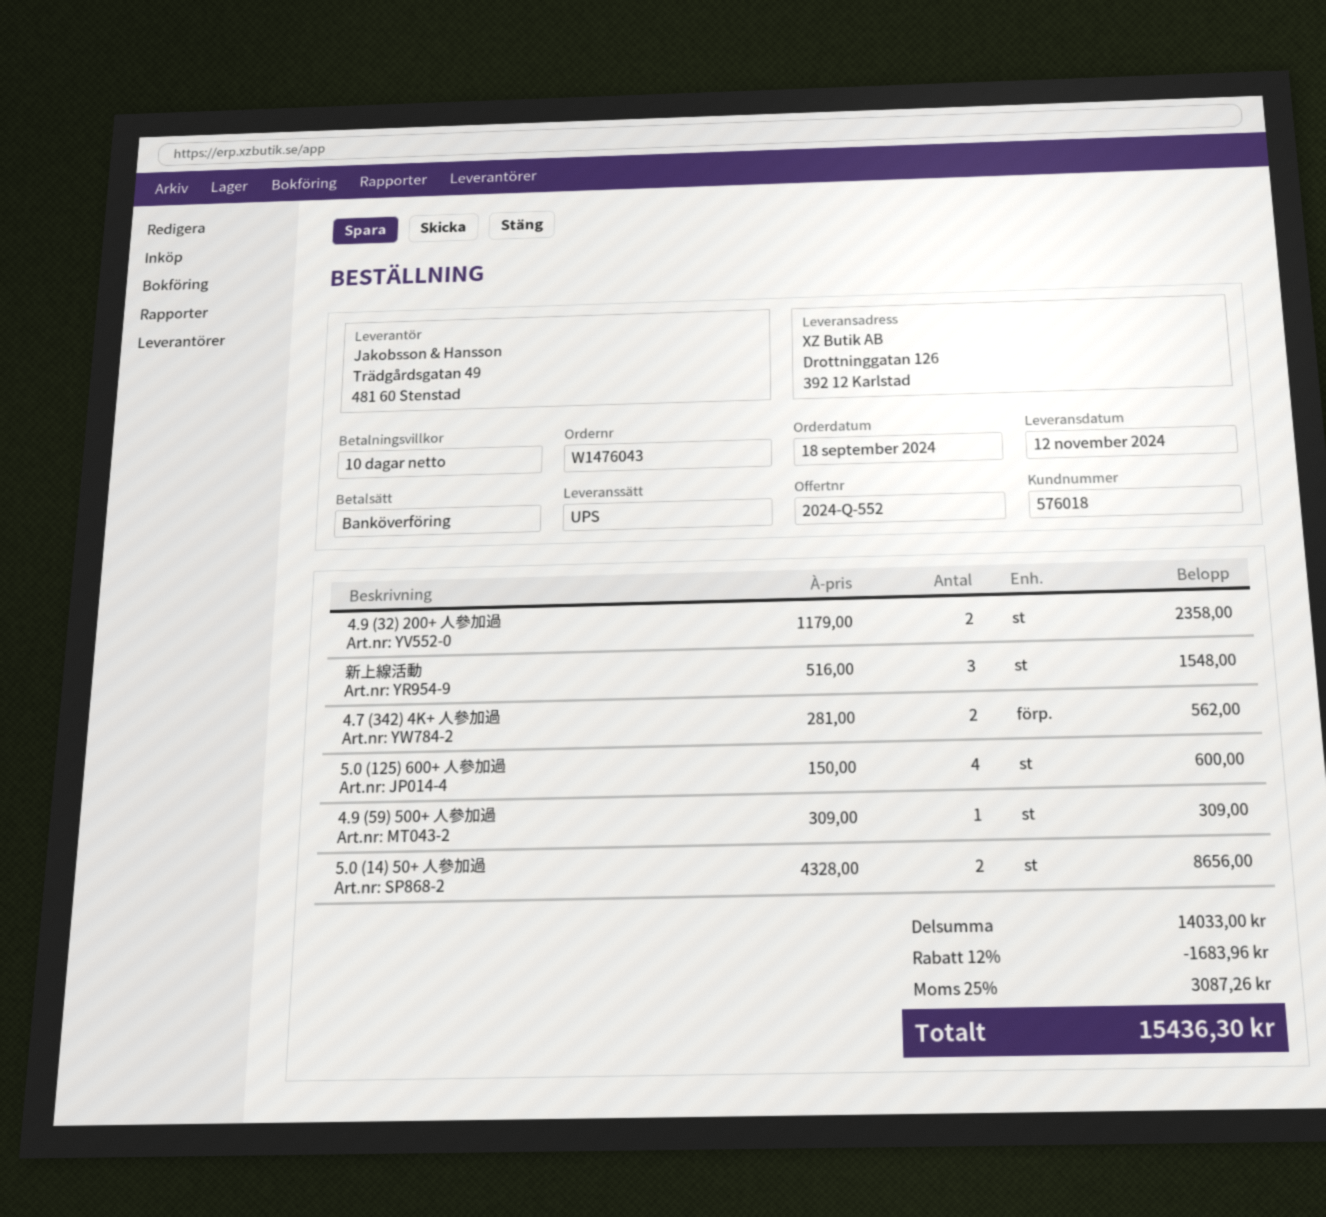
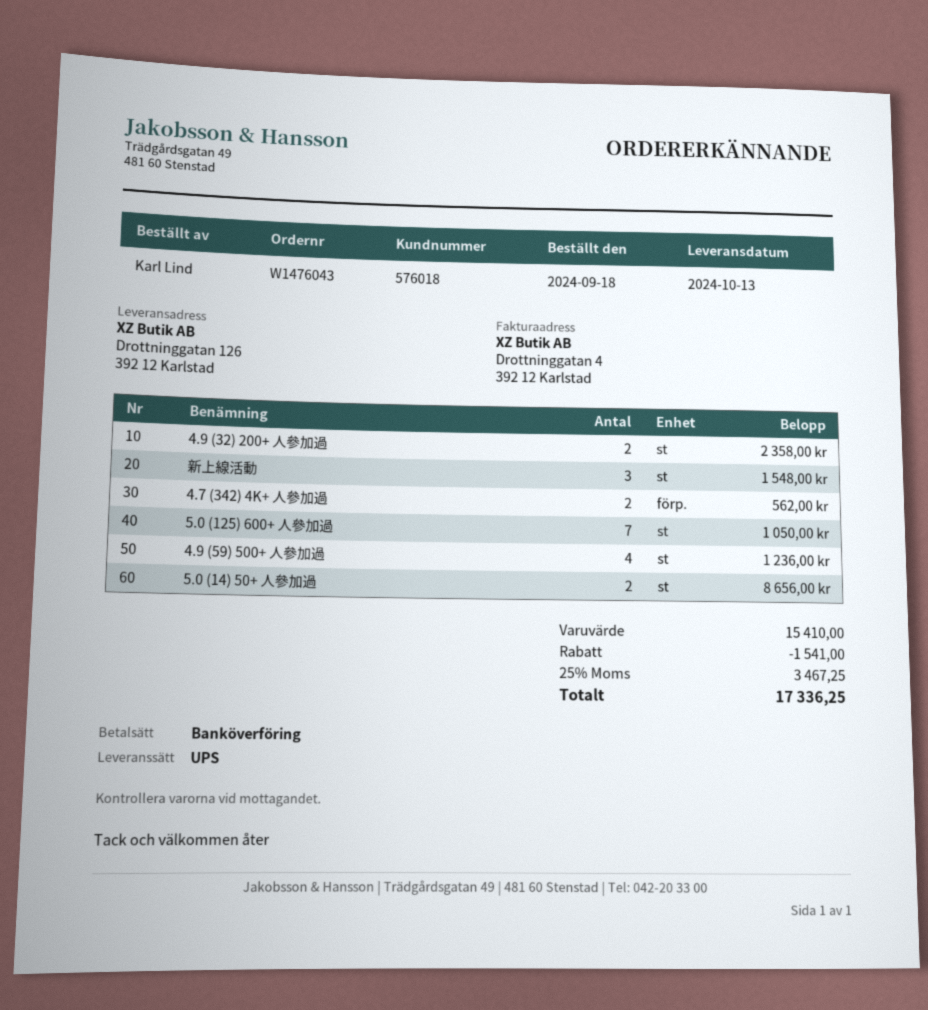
delivery date: 2024-11-12 -> 2024-10-13
5.0 (125) 600+ 人參加過: 4 for 600.00 -> 7 for 1050.00
4.9 (59) 500+ 人參加過: 1 for 309.00 -> 4 for 1236.00
subtotal: 14033.00 -> 15410.00
discount: 1683.96 -> 1541.00
tax: 25% = 3087.26 -> 25% = 3467.25
total: 15436.30 -> 17336.25

